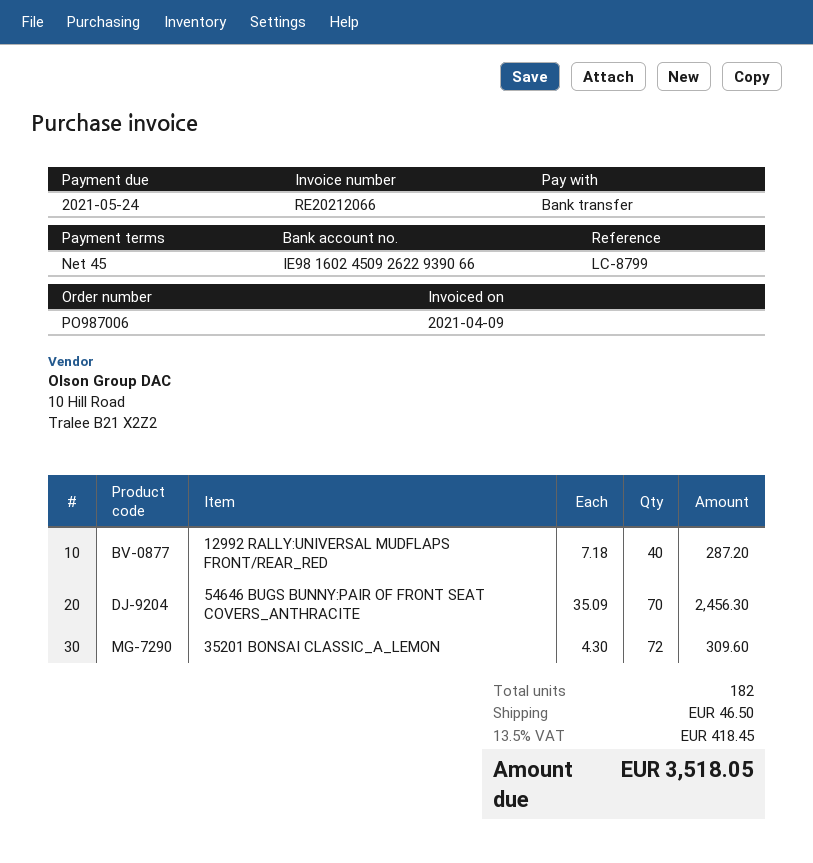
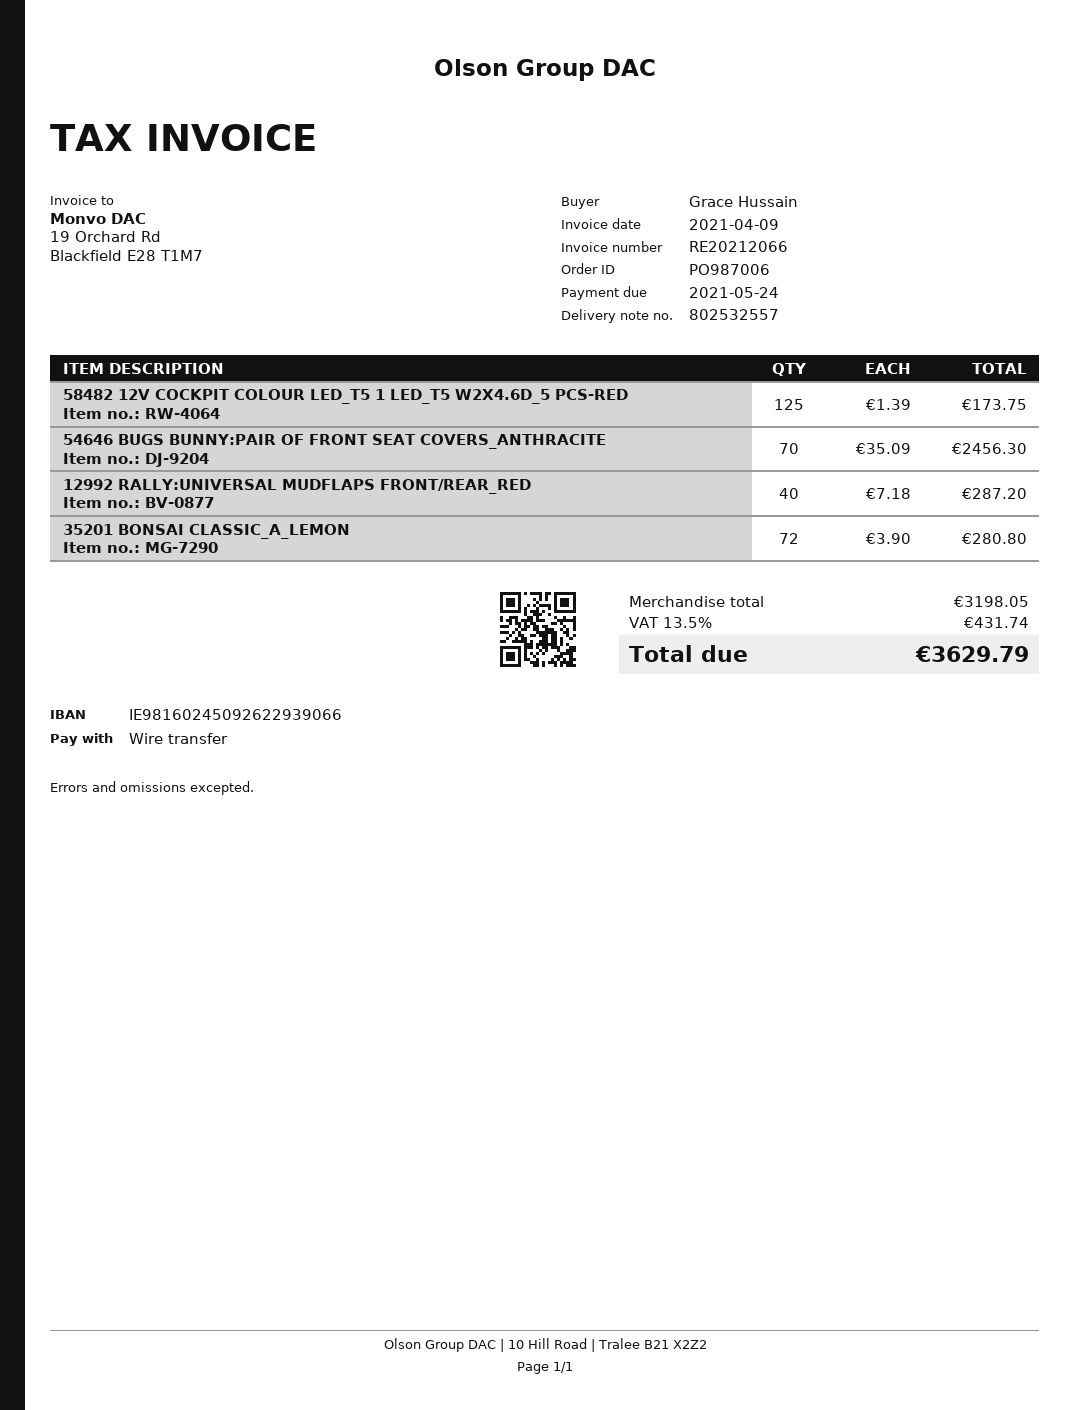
35201 BONSAI CLASSIC_A_LEMON: 72 x 4.30 = 309.60 -> 72 x 3.90 = 280.80
58482 12V COCKPIT COLOUR LED_T5 1 LED_T5 W2X4.6D_5 PCS-RED: none -> 125 x 1.39 = 173.75
shipping: 46.50 -> none
tax: 13.5% = 418.45 -> 13.5% = 431.74
total: 3518.05 -> 3629.79

